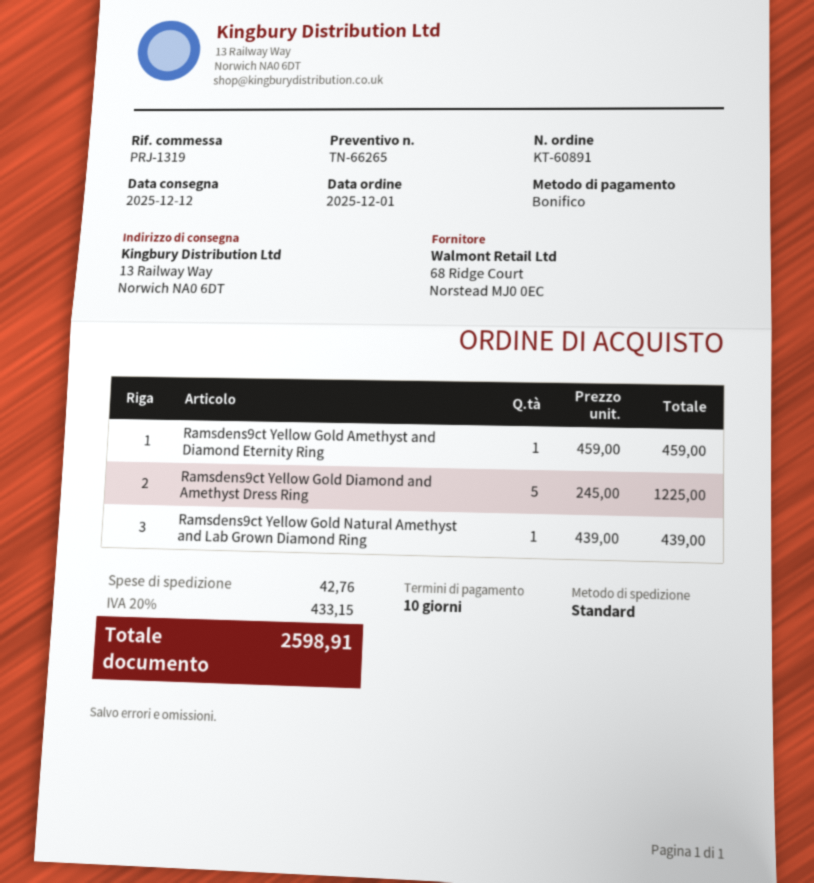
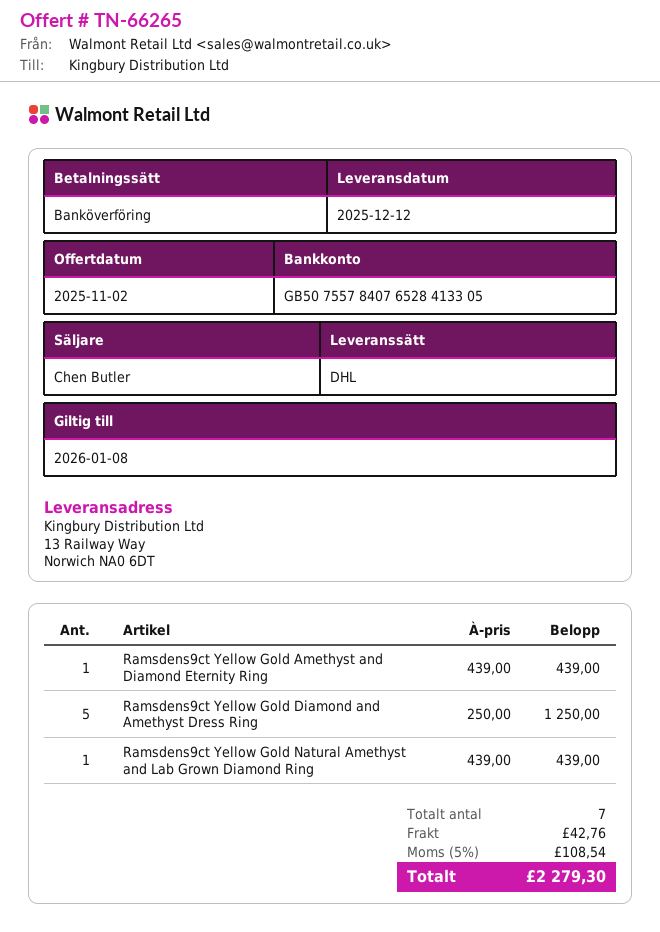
shipping method: standard -> DHL
Ramsdens9ct Yellow Gold Amethyst and Diamond Eternity Ring: 1 x 459.00 = 459.00 -> 1 x 439.00 = 439.00
Ramsdens9ct Yellow Gold Diamond and Amethyst Dress Ring: 5 x 245.00 = 1225.00 -> 5 x 250.00 = 1250.00
tax: 20% = 433.15 -> 5% = 108.54
total: 2598.91 -> 2279.30

